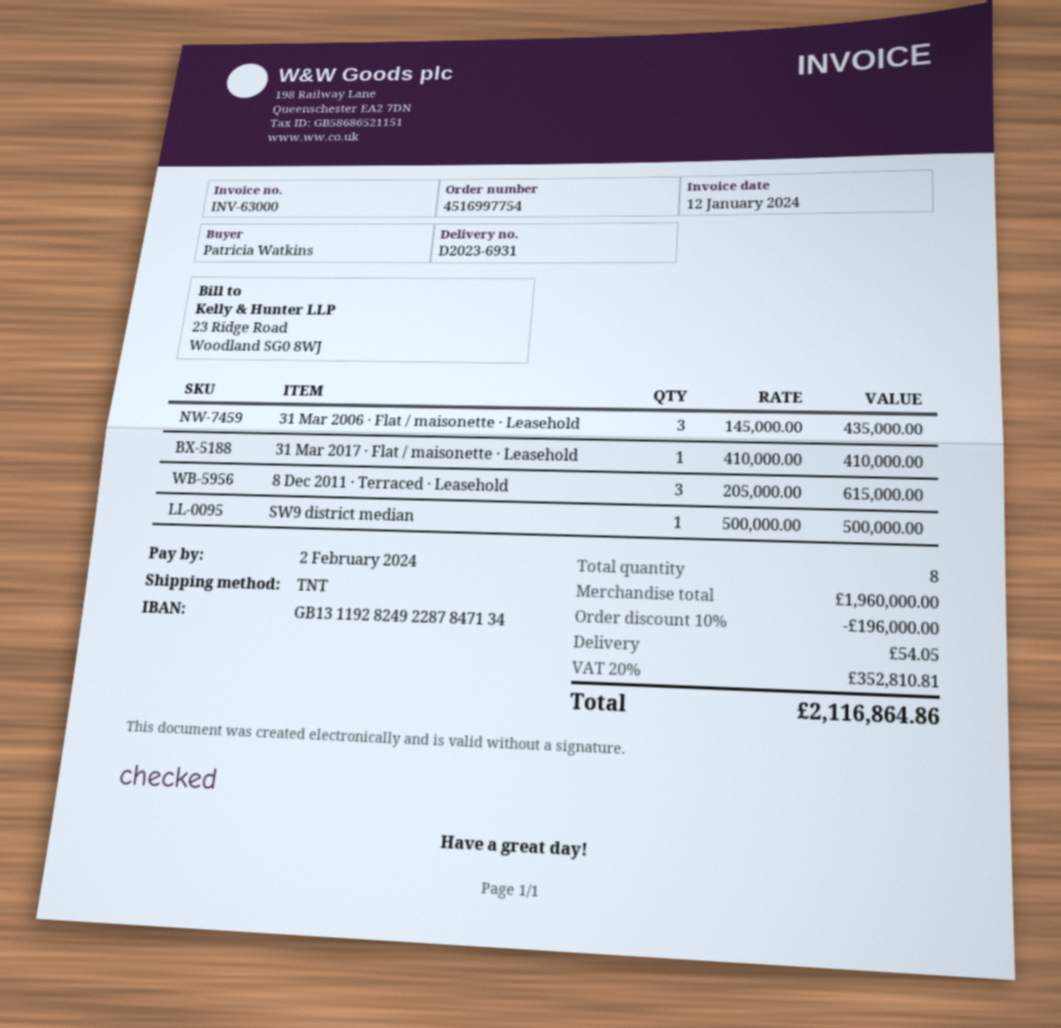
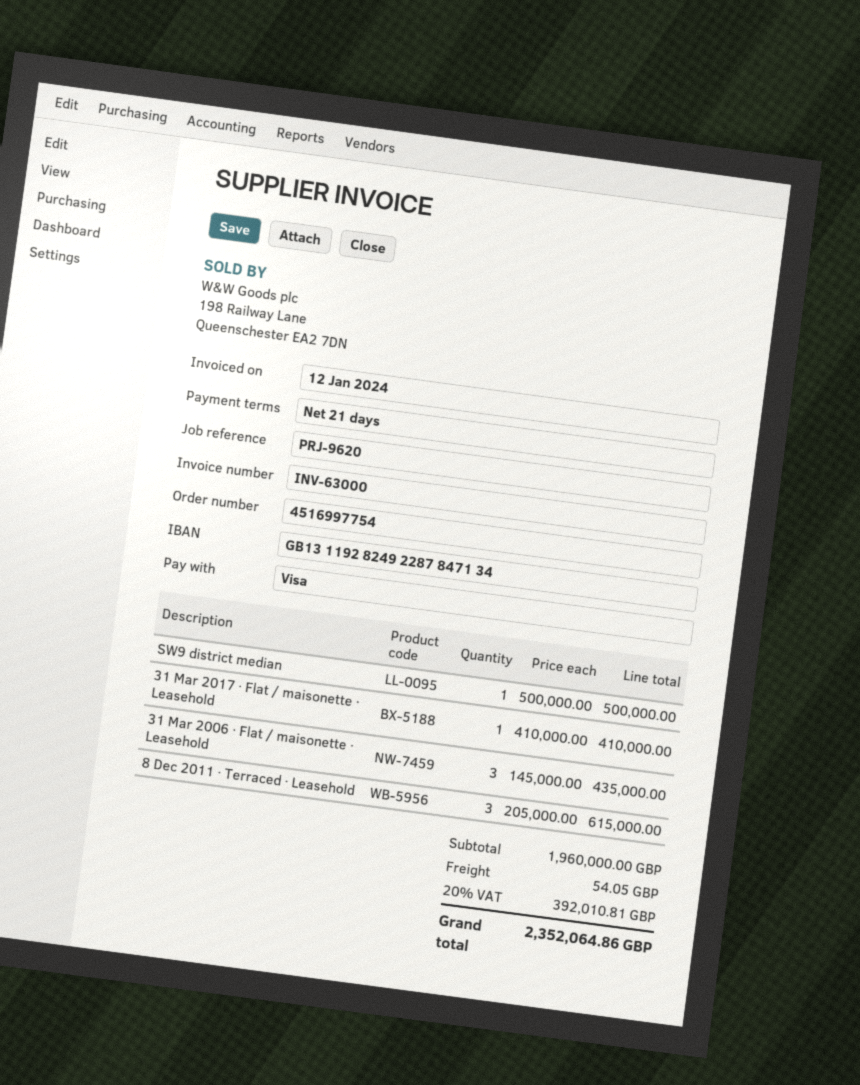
discount: 10% = 196000.00 -> none
tax: 20% = 352810.81 -> 20% = 392010.81
total: 2116864.86 -> 2352064.86

